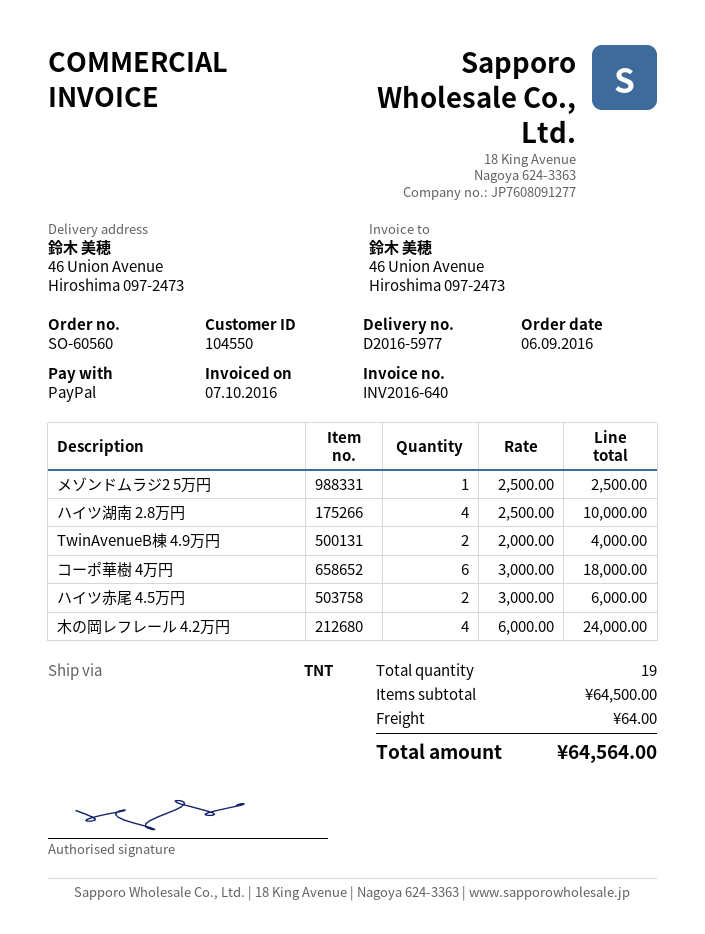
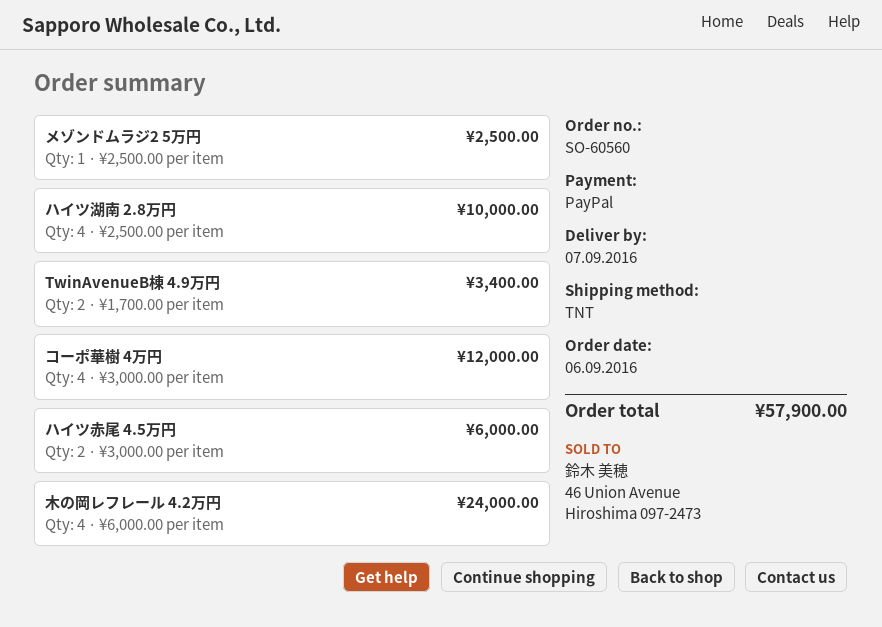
TwinAvenueB棟 4.9万円: 2 x 2000.00 = 4000.00 -> 2 x 1700.00 = 3400.00
コーポ華樹 4万円: 6 x 3000.00 = 18000.00 -> 4 x 3000.00 = 12000.00
shipping: 64.00 -> none
total: 64564.00 -> 57900.00

